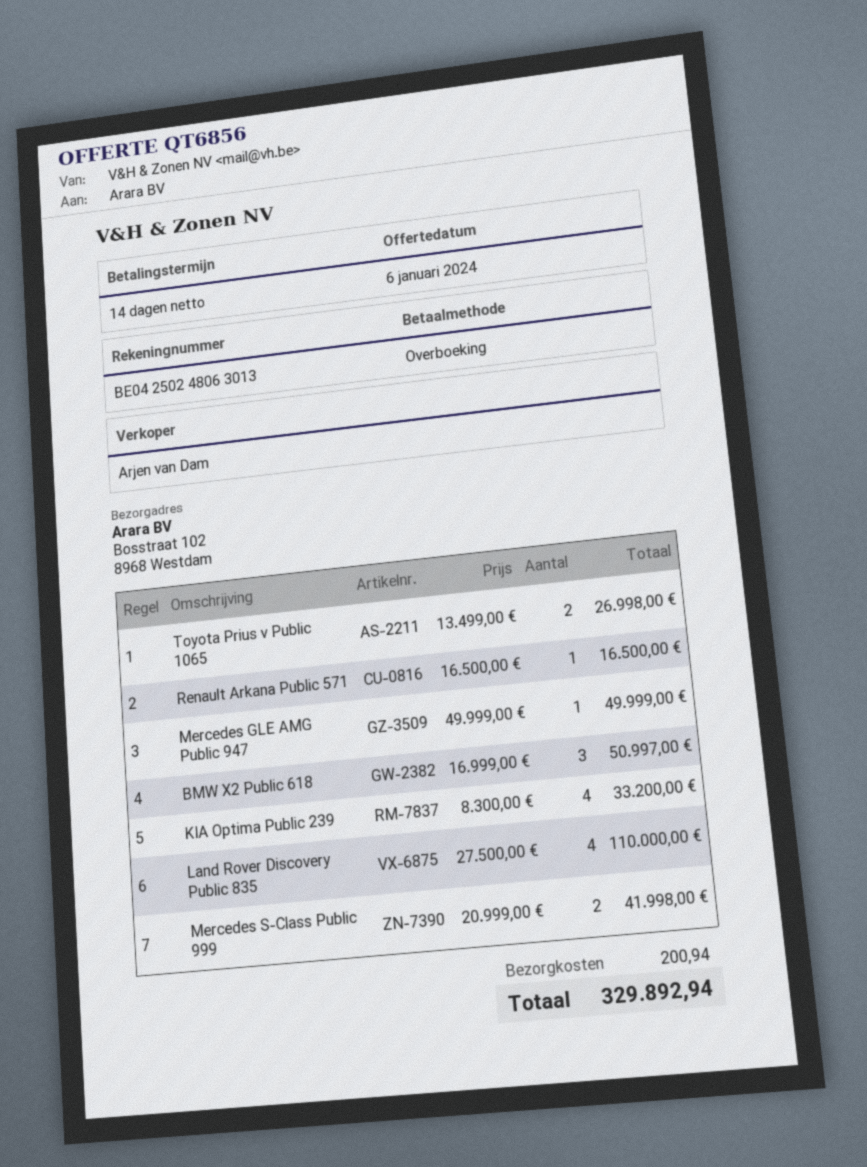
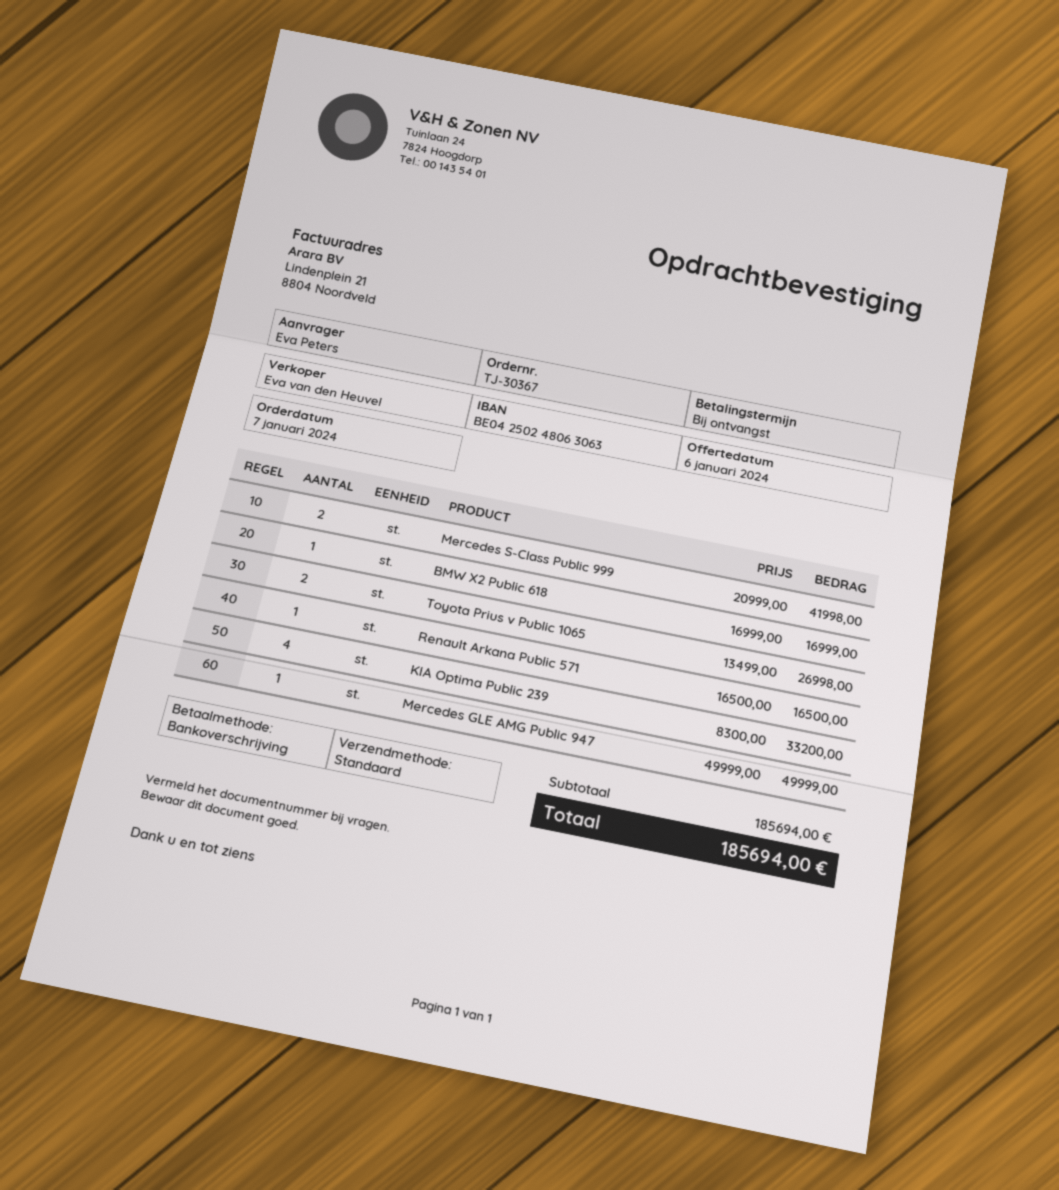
payment terms: 14 days -> on receipt
sales rep: Arjen van Dam -> Eva van den Heuvel
bank account: BE04250248063013 -> BE04250248063063
BMW X2 Public 618: 3 x 16999.00 = 50997.00 -> 1 x 16999.00 = 16999.00
Land Rover Discovery Public 835: 4 x 27500.00 = 110000.00 -> none
shipping: 200.94 -> none
total: 329892.94 -> 185694.00

